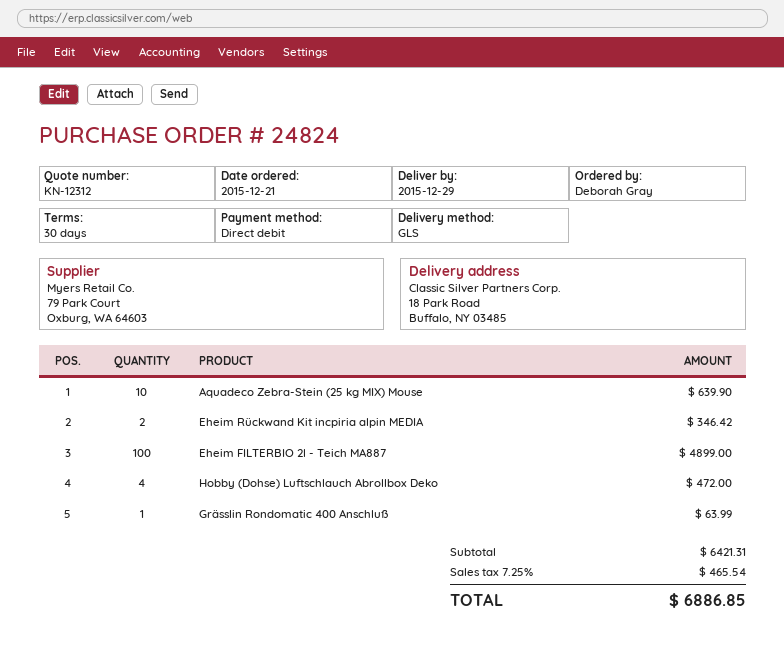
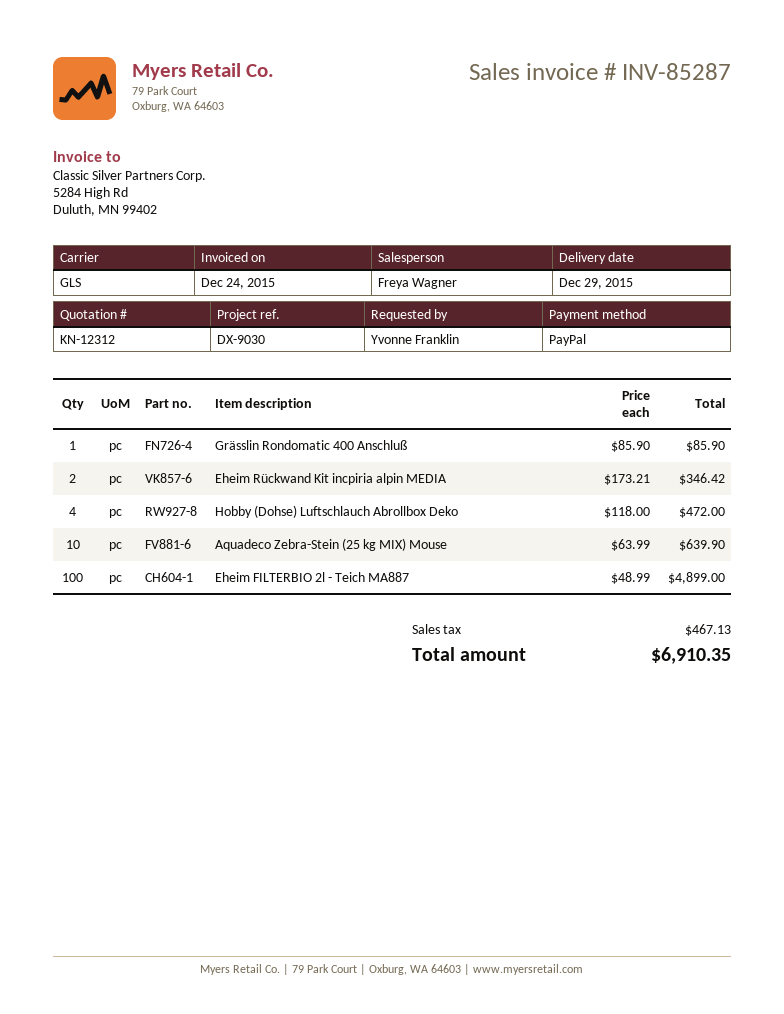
ordered by: Deborah Gray -> Yvonne Franklin
payment method: direct debit -> PayPal
Grässlin Rondomatic 400 Anschluß: 1 for 63.99 -> 1 for 85.90
tax: 465.54 -> 467.13
total: 6886.85 -> 6910.35

